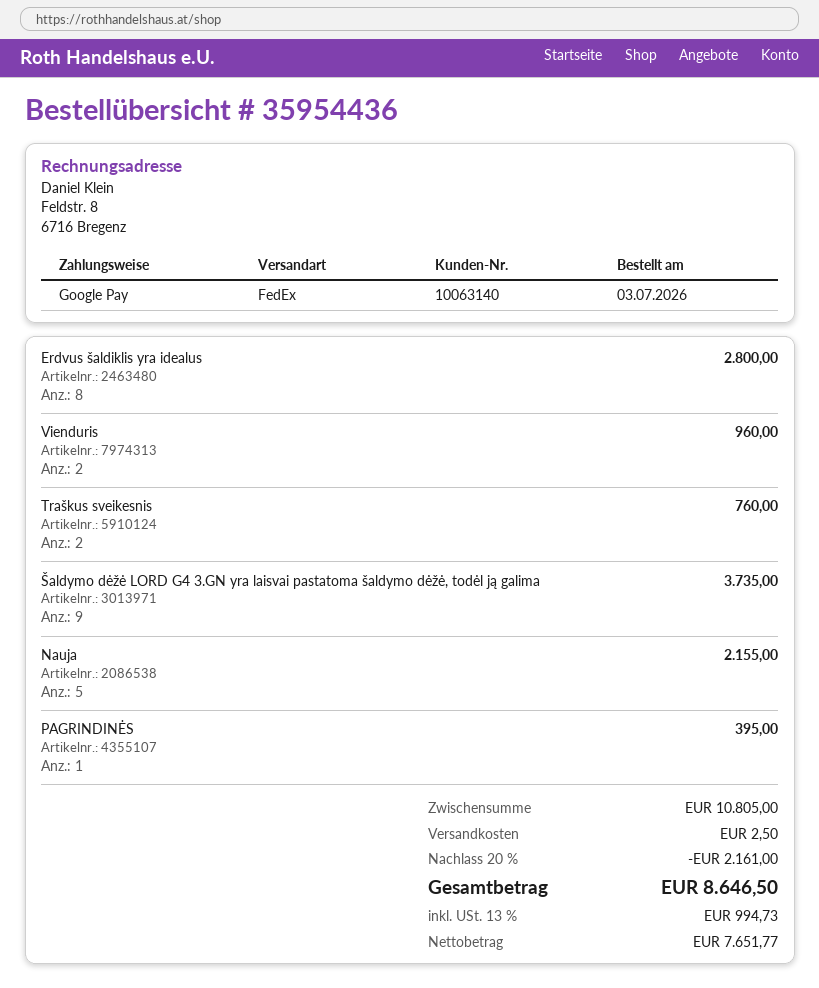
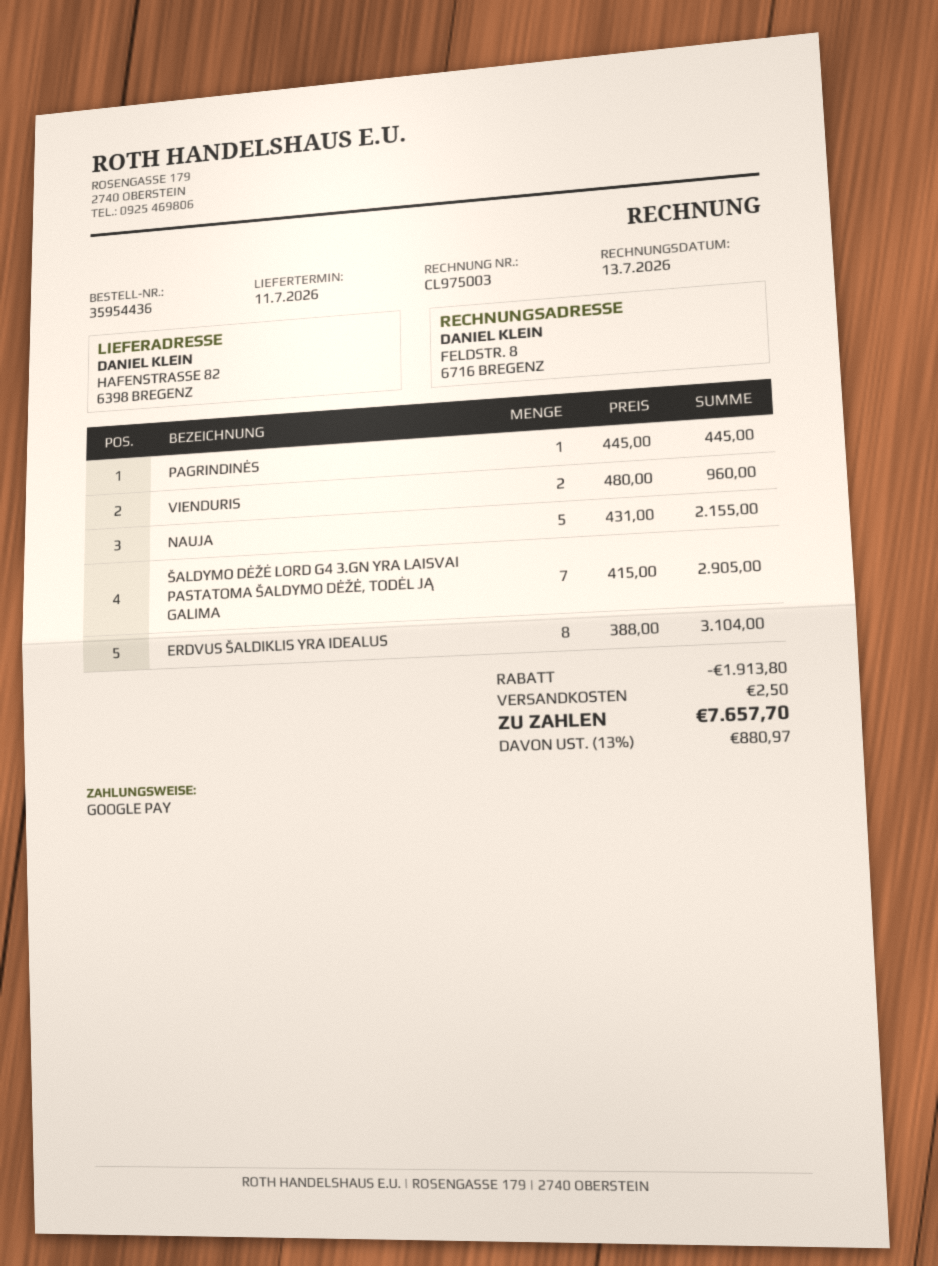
Erdvus šaldiklis yra idealus: 8 for 2800.00 -> 8 for 3104.00
Traškus sveikesnis: 2 for 760.00 -> none
Šaldymo dėžė LORD G4 3.GN yra laisvai pastatoma šaldymo dėžė, todėl ją galima: 9 for 3735.00 -> 7 for 2905.00
PAGRINDINĖS: 1 for 395.00 -> 1 for 445.00
discount: 2161.00 -> 1913.80
tax: 13% = 994.73 -> 13% = 880.97
total: 8646.50 -> 7657.70

